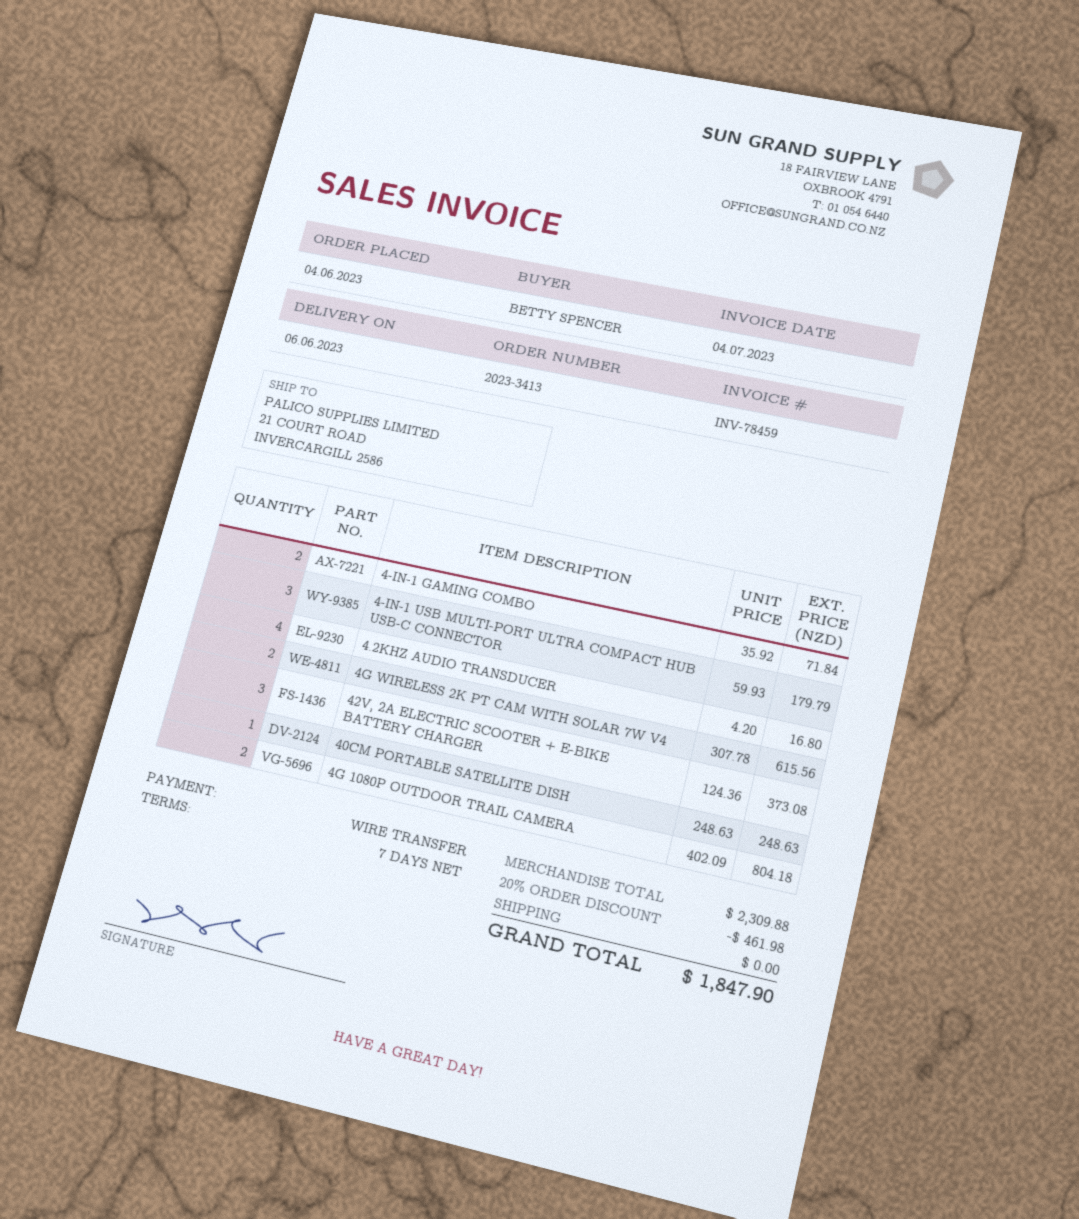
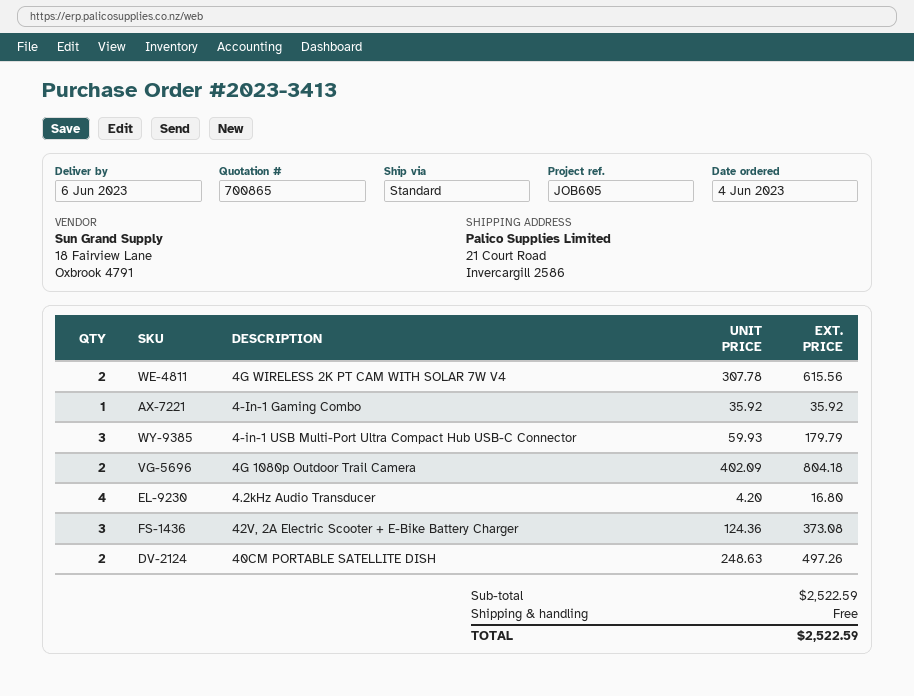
4-IN-1 GAMING COMBO: 2 x 35.92 = 71.84 -> 1 x 35.92 = 35.92
40CM PORTABLE SATELLITE DISH: 1 x 248.63 = 248.63 -> 2 x 248.63 = 497.26
subtotal: 2309.88 -> 2522.59
discount: 20% = 461.98 -> none
total: 1847.90 -> 2522.59

